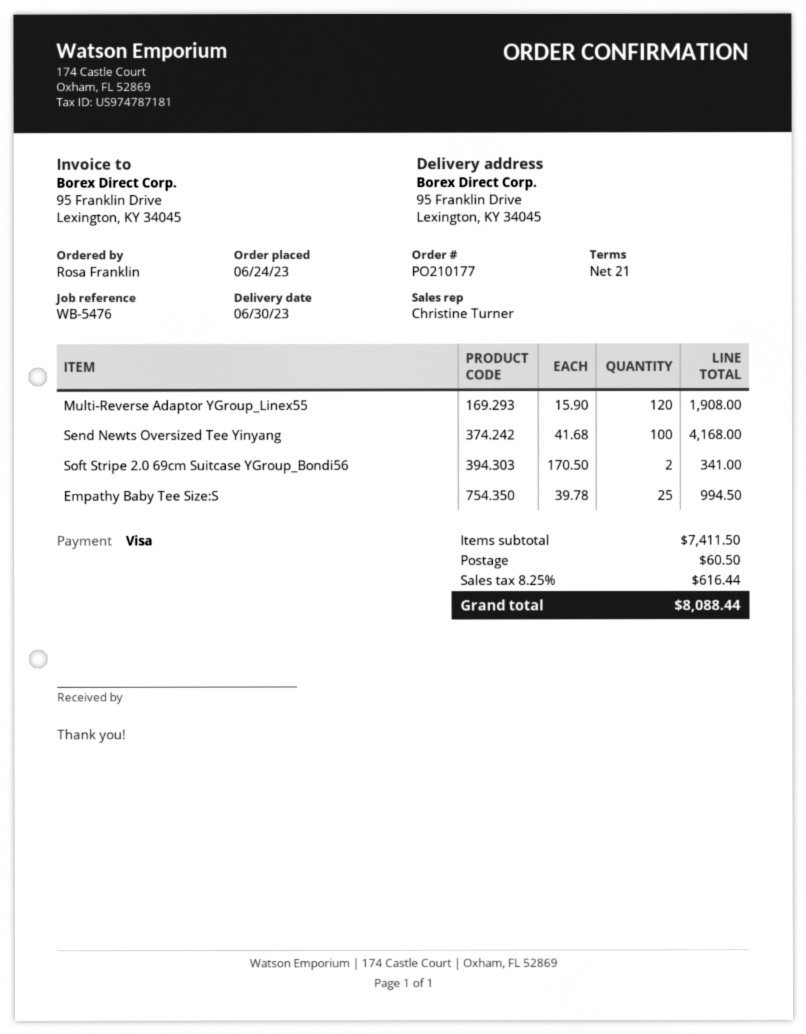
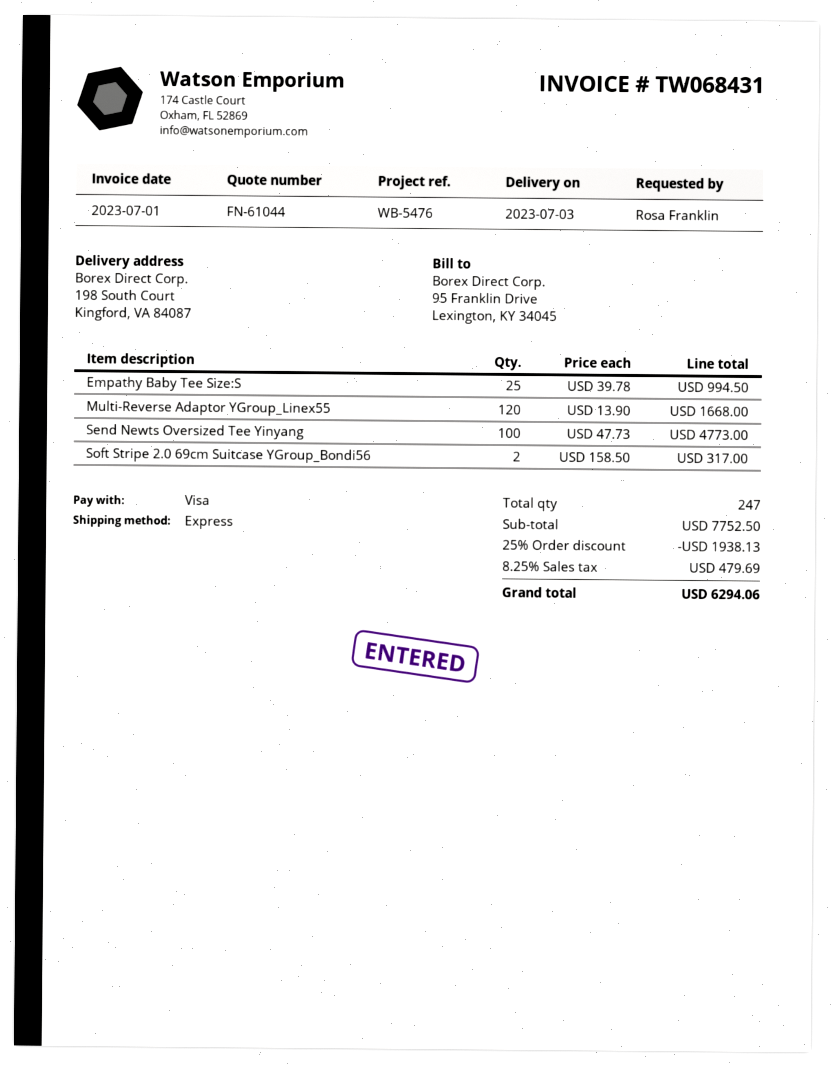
delivery date: 2023-06-30 -> 2023-07-03
ship to: 95 Franklin Drive, Lexington, KY 34045 -> 198 South Court, Kingford, VA 84087
Multi-Reverse Adaptor YGroup_Linex55: 120 x 15.90 = 1908.00 -> 120 x 13.90 = 1668.00
Send Newts Oversized Tee Yinyang: 100 x 41.68 = 4168.00 -> 100 x 47.73 = 4773.00
Soft Stripe 2.0 69cm Suitcase YGroup_Bondi56: 2 x 170.50 = 341.00 -> 2 x 158.50 = 317.00
subtotal: 7411.50 -> 7752.50
discount: none -> 25% = 1938.13
shipping: 60.50 -> none
tax: 8.25% = 616.44 -> 8.25% = 479.69
total: 8088.44 -> 6294.06

